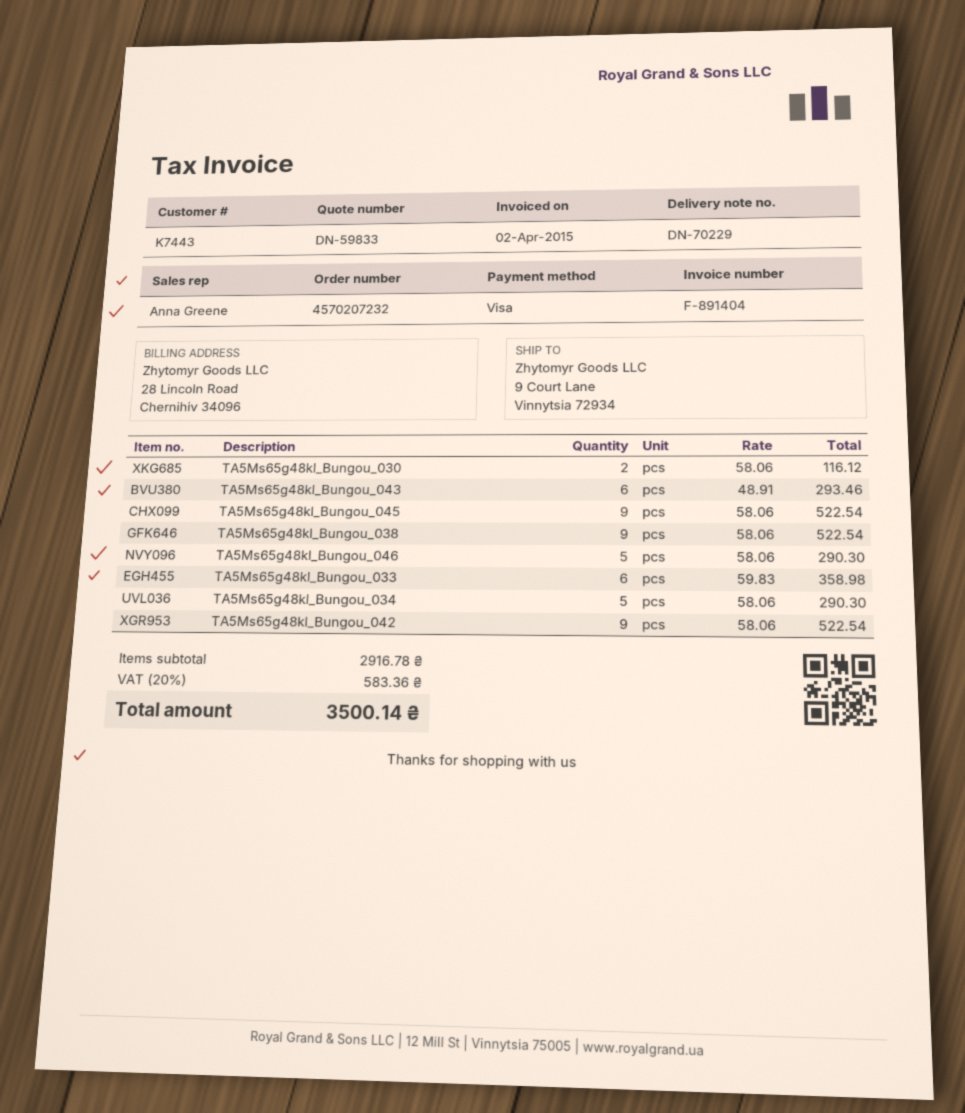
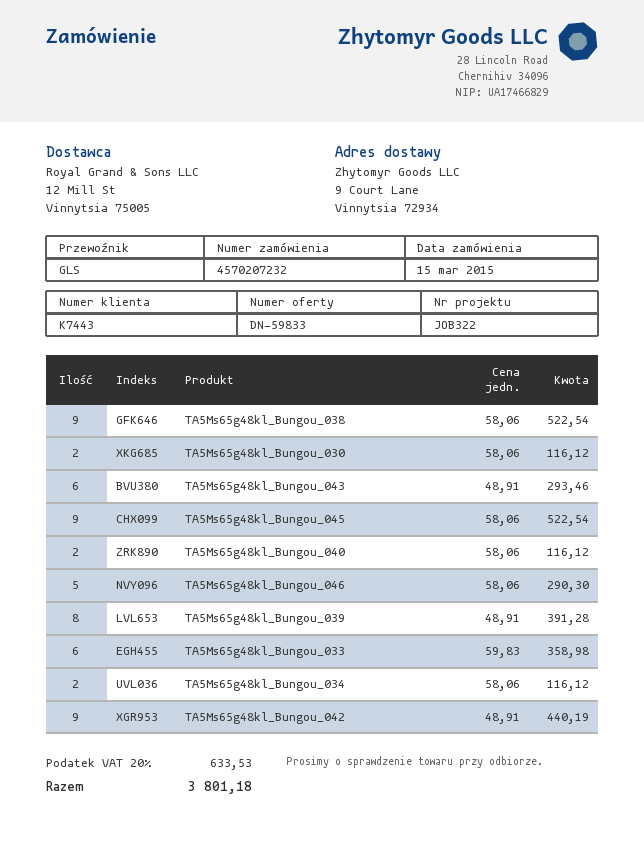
TA5Ms65g48kl_Bungou_034: 5 x 58.06 = 290.30 -> 2 x 58.06 = 116.12
TA5Ms65g48kl_Bungou_042: 9 x 58.06 = 522.54 -> 9 x 48.91 = 440.19
TA5Ms65g48kl_Bungou_040: none -> 2 x 58.06 = 116.12
TA5Ms65g48kl_Bungou_039: none -> 8 x 48.91 = 391.28
tax: 20% = 583.36 -> 20% = 633.53
total: 3500.14 -> 3801.18

